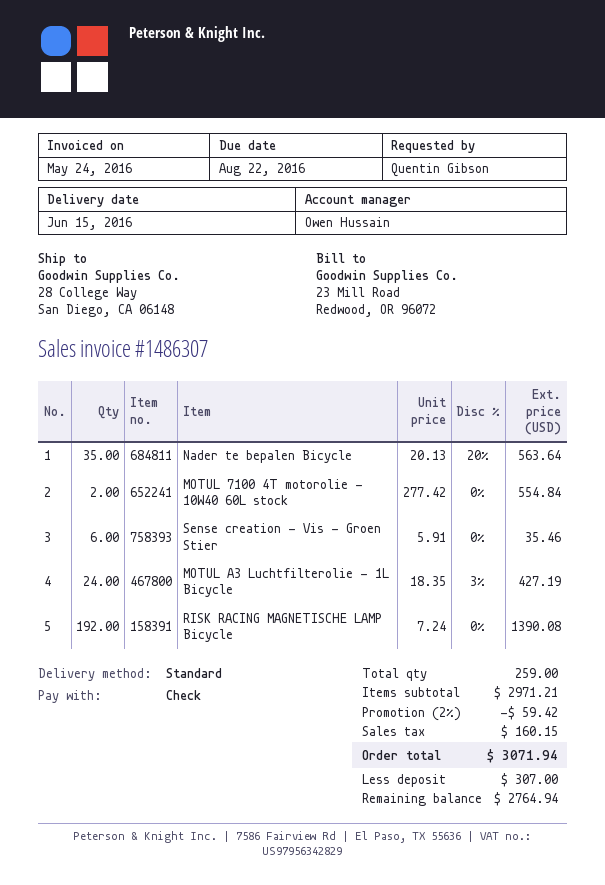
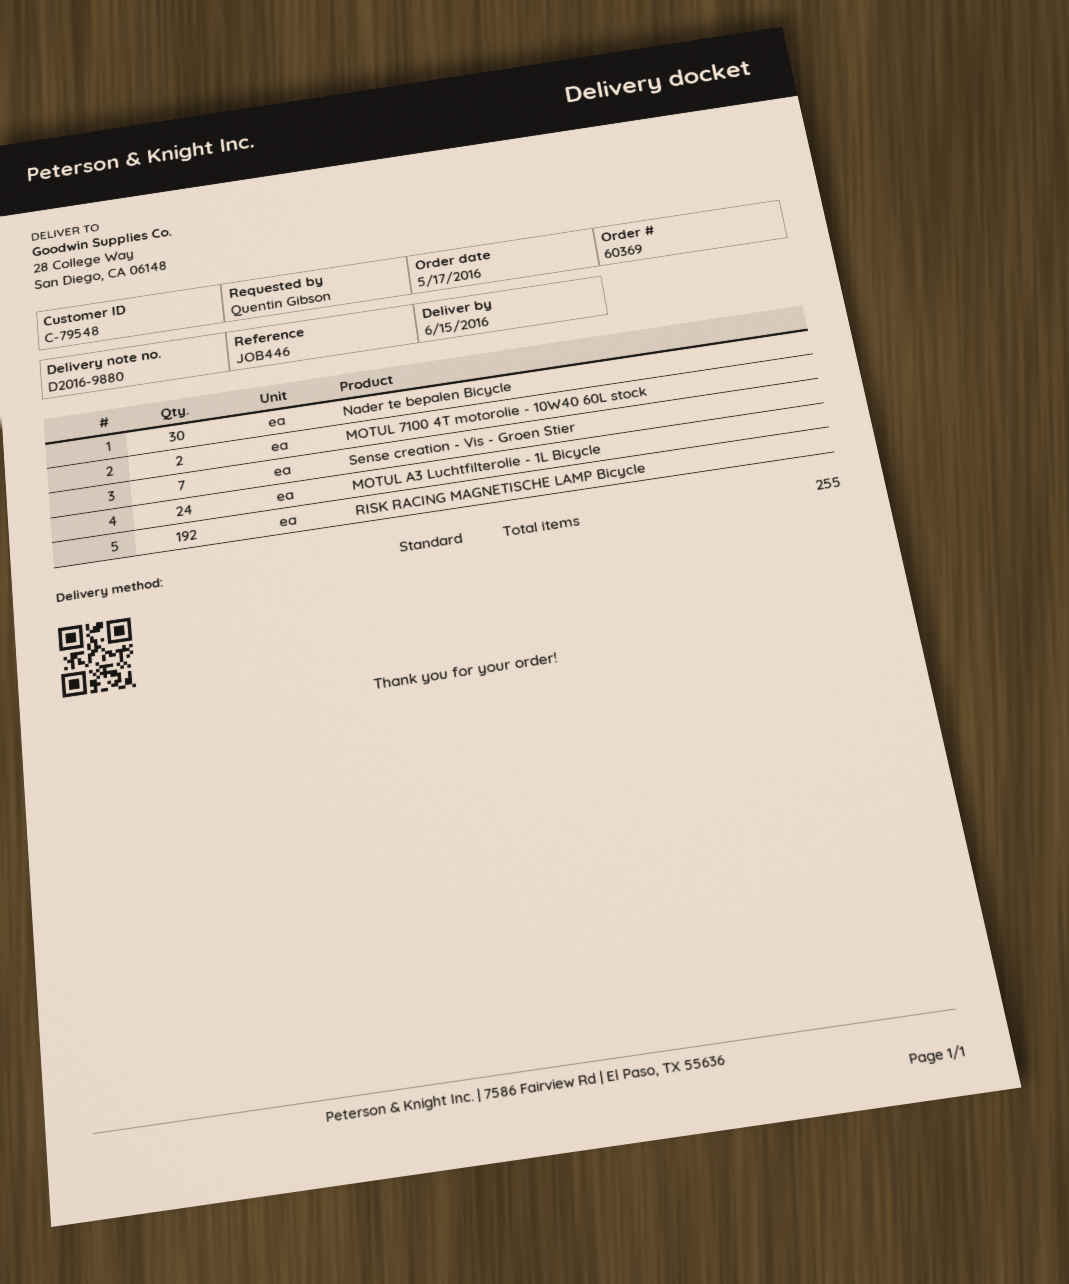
Nader te bepalen Bicycle: 35 -> 30
Sense creation - Vis - Groen Stier: 6 -> 7
total quantity: 259 -> 255

